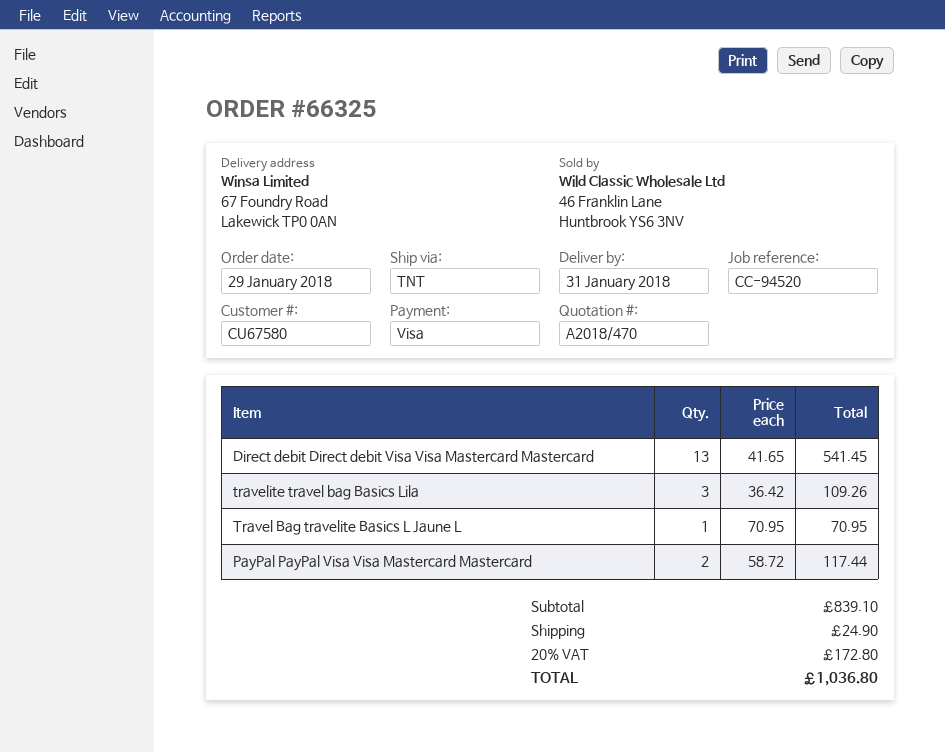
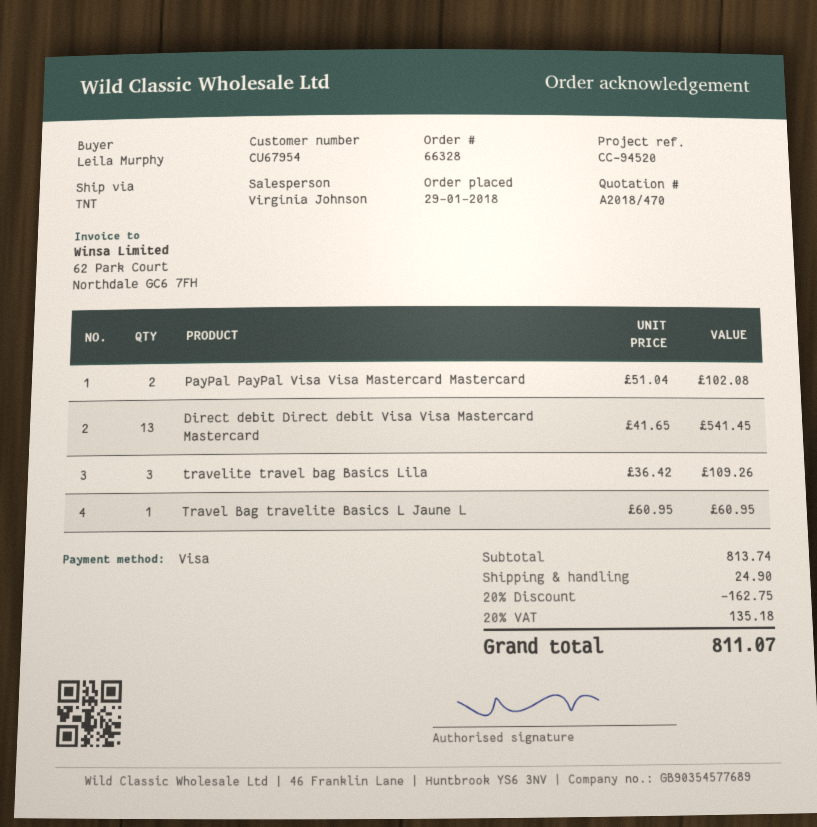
order number: 66325 -> 66328
customer number: CU67580 -> CU67954
Travel Bag travelite Basics L Jaune L: 1 x 70.95 = 70.95 -> 1 x 60.95 = 60.95
PayPal PayPal Visa Visa Mastercard Mastercard: 2 x 58.72 = 117.44 -> 2 x 51.04 = 102.08
subtotal: 839.10 -> 813.74
discount: none -> 20% = 162.75
tax: 20% = 172.80 -> 20% = 135.18
total: 1036.80 -> 811.07

